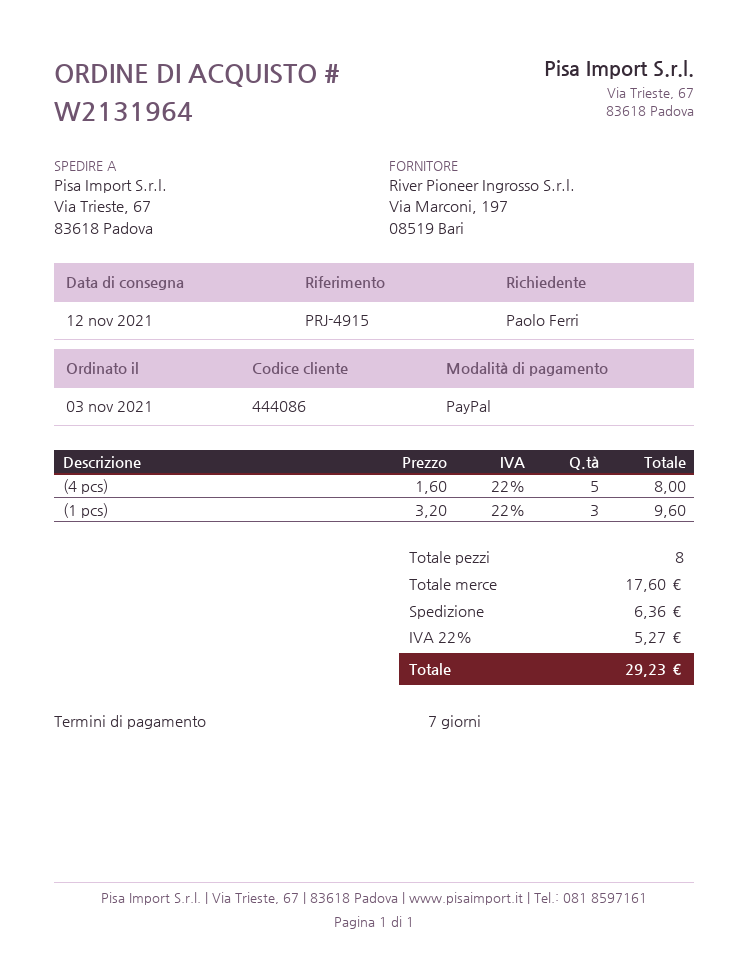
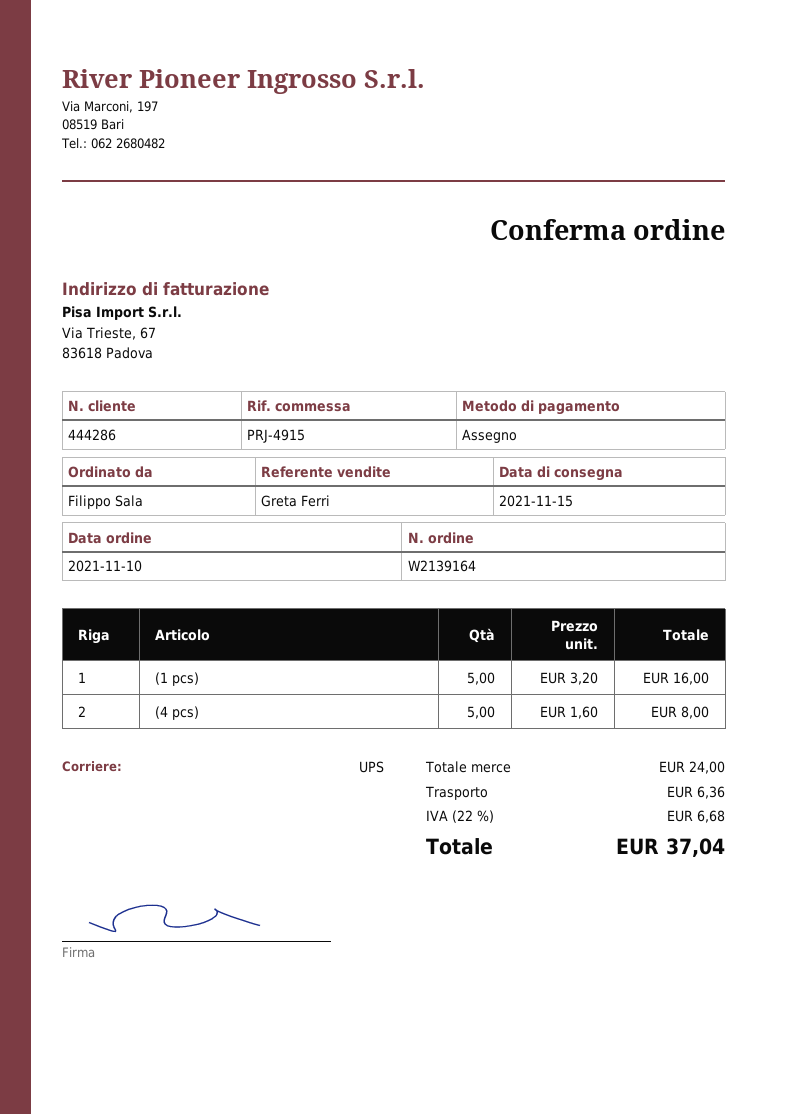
order number: W2131964 -> W2139164
order date: 2021-11-03 -> 2021-11-10
delivery date: 2021-11-12 -> 2021-11-15
customer number: 444086 -> 444286
ordered by: Paolo Ferri -> Filippo Sala
payment method: PayPal -> cheque
(1 pcs): 3 x 3.20 = 9.60 -> 5 x 3.20 = 16.00
subtotal: 17.60 -> 24.00
tax: 22% = 5.27 -> 22% = 6.68
total: 29.23 -> 37.04

